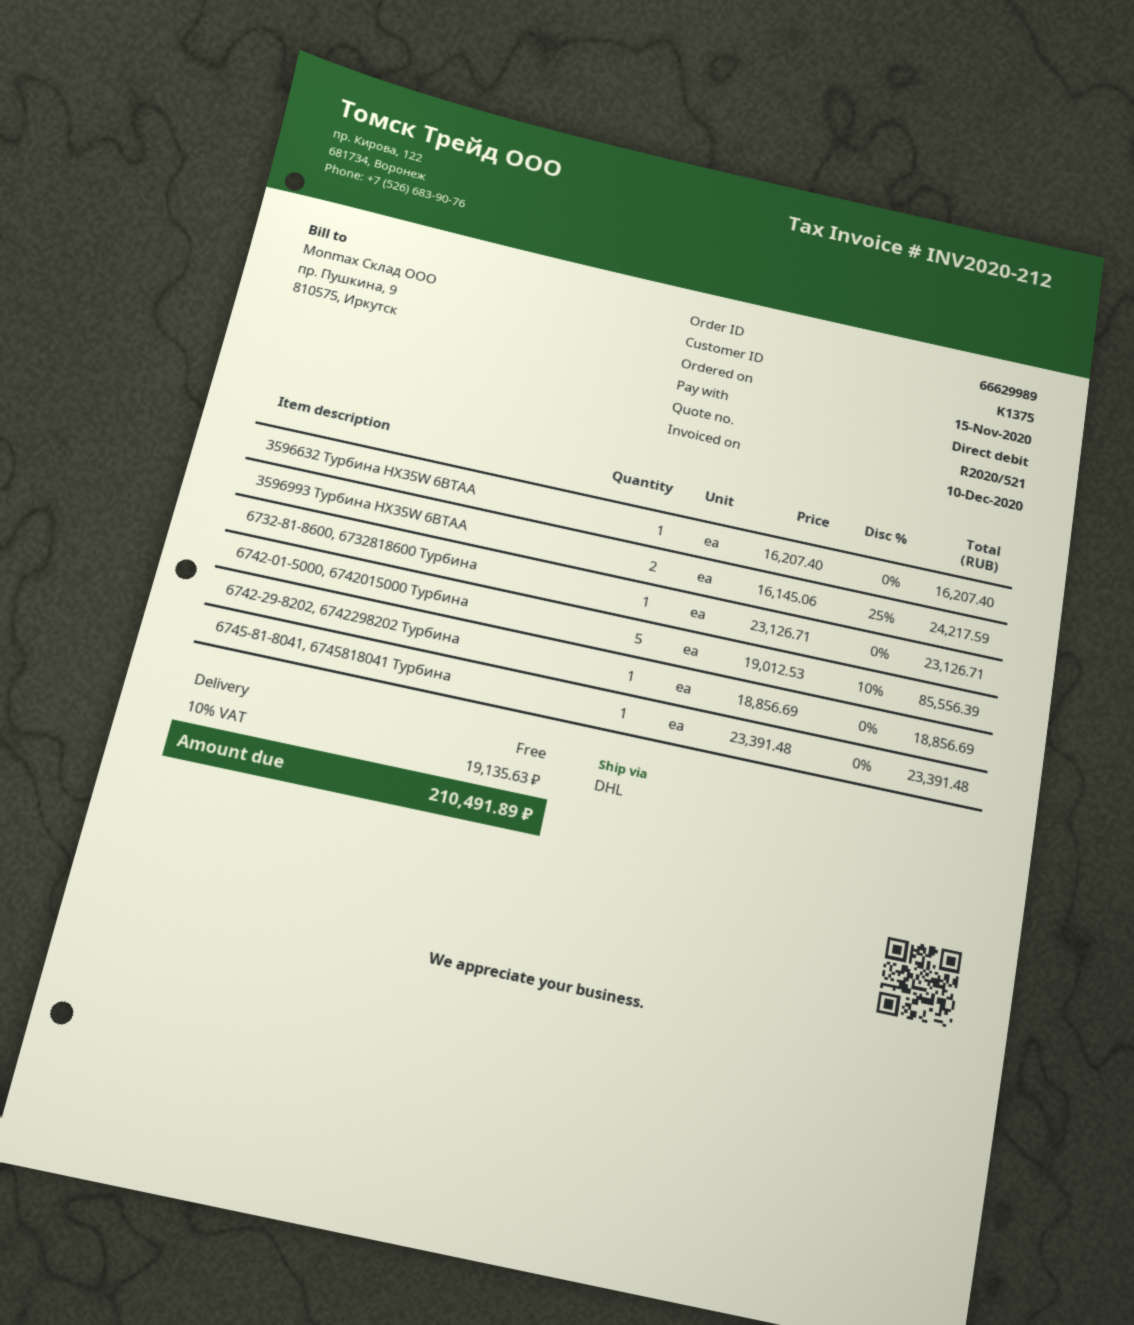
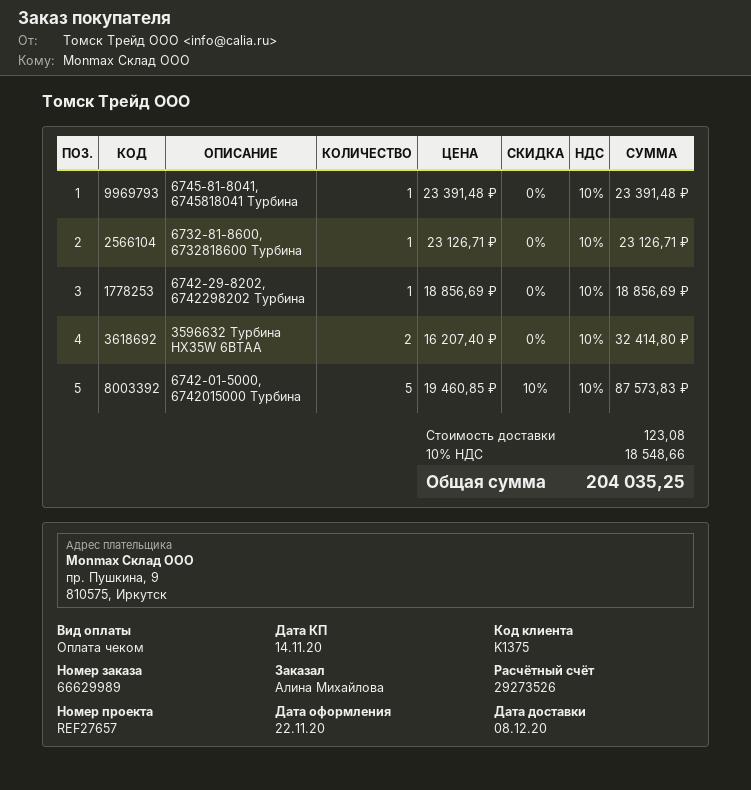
order date: 2020-11-15 -> 2020-11-22
payment method: direct debit -> cheque
3596632 Турбина HX35W 6BTAA: 1 x 16207.40 = 16207.40 -> 2 x 16207.40 = 32414.80
3596993 Турбина HX35W 6BTAA: 2 x 16145.06 - 25% = 24217.59 -> none
6742-01-5000, 6742015000 Турбина: 5 x 19012.53 - 10% = 85556.39 -> 5 x 19460.85 - 10% = 87573.83
shipping: 0.00 -> 123.08
tax: 10% = 19135.63 -> 10% = 18548.66
total: 210491.89 -> 204035.25

